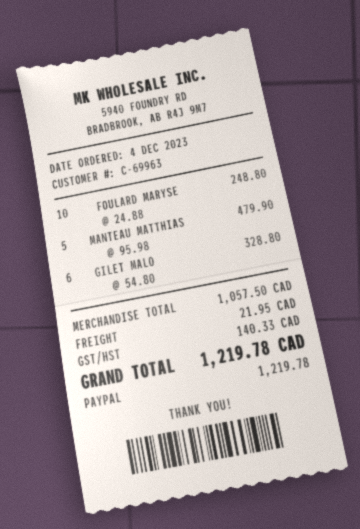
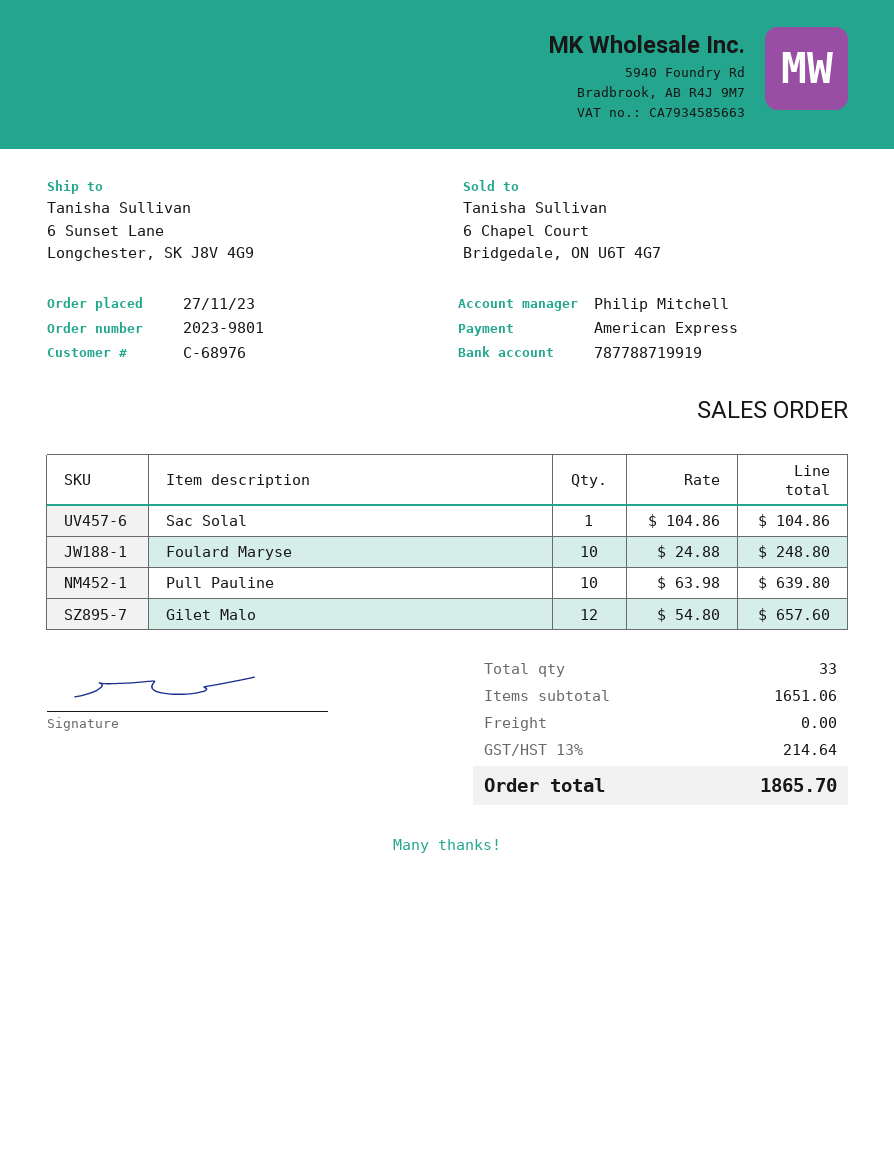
order date: 2023-12-04 -> 2023-11-27
customer number: C-69963 -> C-68976
payment method: PayPal -> American Express
MANTEAU MATTHIAS: 5 x 95.98 = 479.90 -> none
GILET MALO: 6 x 54.80 = 328.80 -> 12 x 54.80 = 657.60
Sac Solal: none -> 1 x 104.86 = 104.86
Pull Pauline: none -> 10 x 63.98 = 639.80
subtotal: 1057.50 -> 1651.06
shipping: 21.95 -> 0.00
tax: 140.33 -> 214.64
total: 1219.78 -> 1865.70

